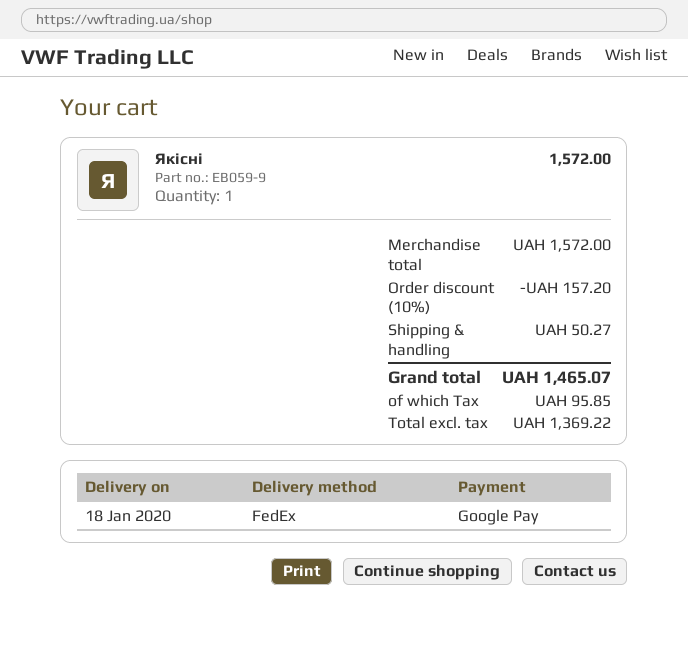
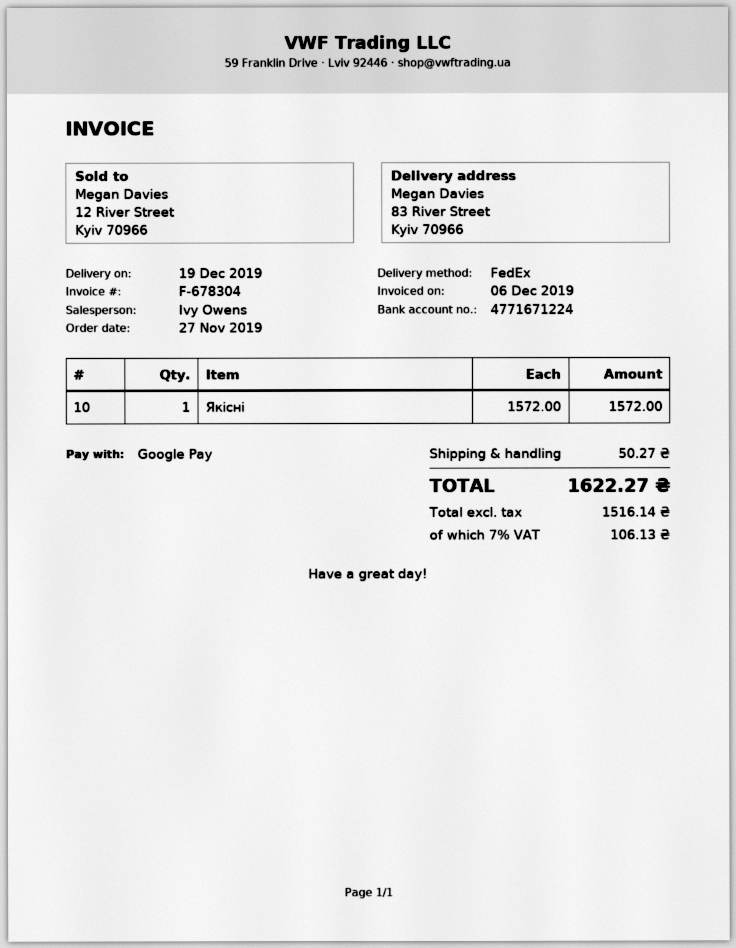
delivery date: 2020-01-18 -> 2019-12-19
discount: 10% = 157.20 -> none
net: 1369.22 -> 1516.14
tax: 95.85 -> 106.13
total: 1465.07 -> 1622.27

